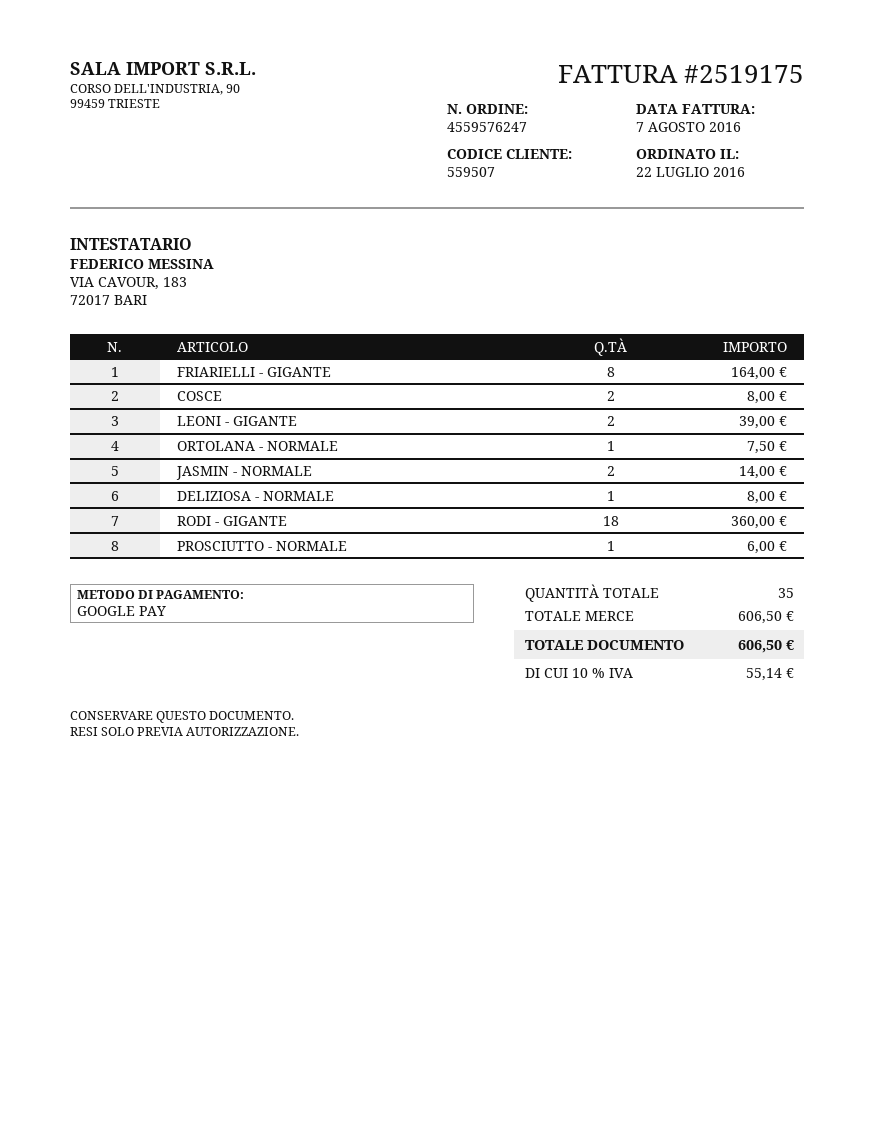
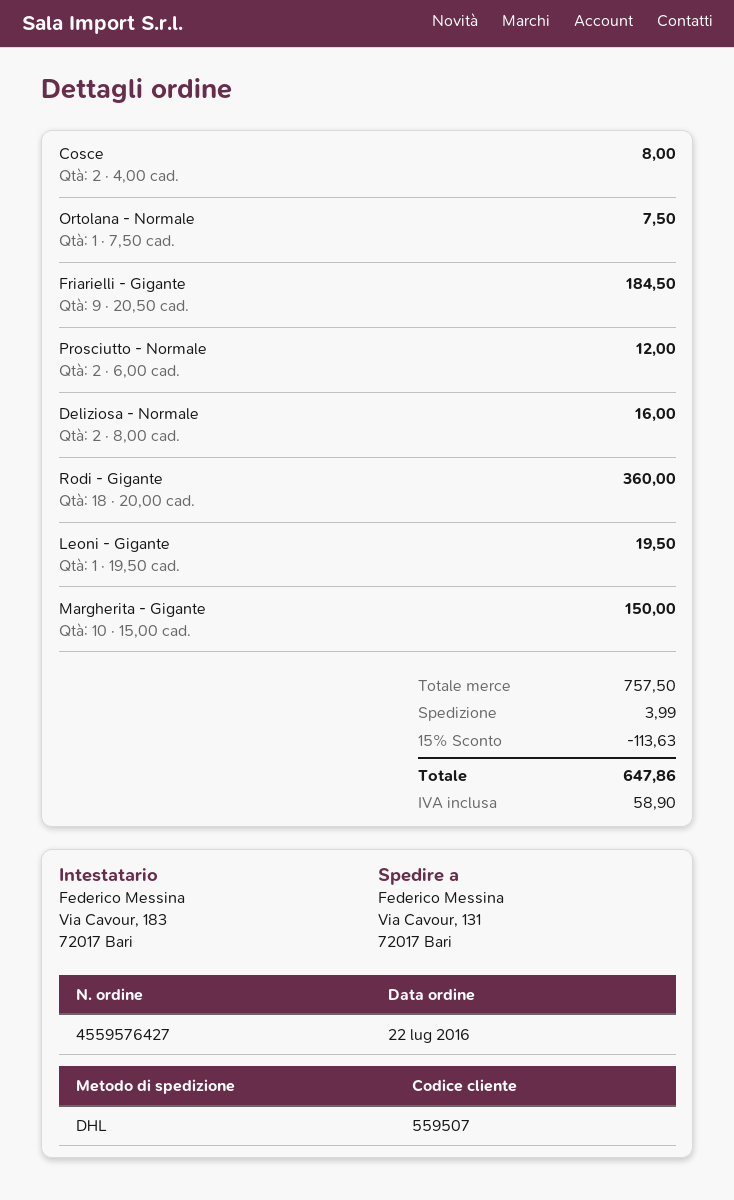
order number: 4559576247 -> 4559576427
FRIARIELLI - GIGANTE: 8 for 164.00 -> 9 for 184.50
LEONI - GIGANTE: 2 for 39.00 -> 1 for 19.50
JASMIN - NORMALE: 2 for 14.00 -> none
DELIZIOSA - NORMALE: 1 for 8.00 -> 2 for 16.00
PROSCIUTTO - NORMALE: 1 for 6.00 -> 2 for 12.00
Margherita - Gigante: none -> 10 for 150.00
subtotal: 606.50 -> 757.50
discount: none -> 15% = 113.63
shipping: none -> 3.99
tax: 55.14 -> 58.90
total: 606.50 -> 647.86

